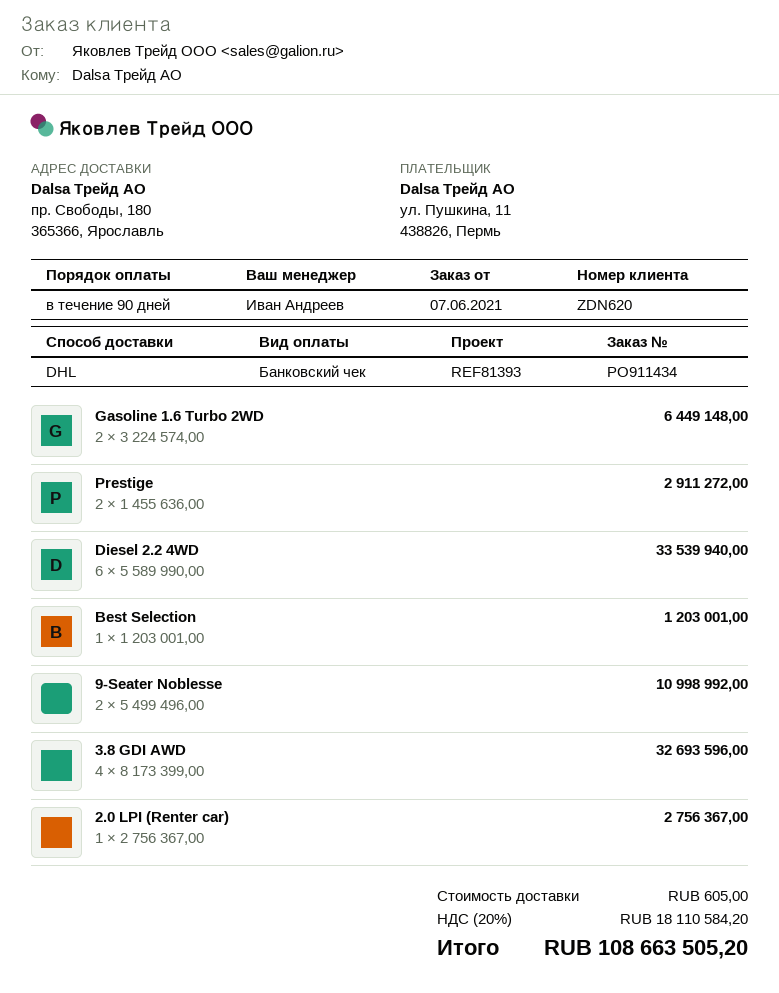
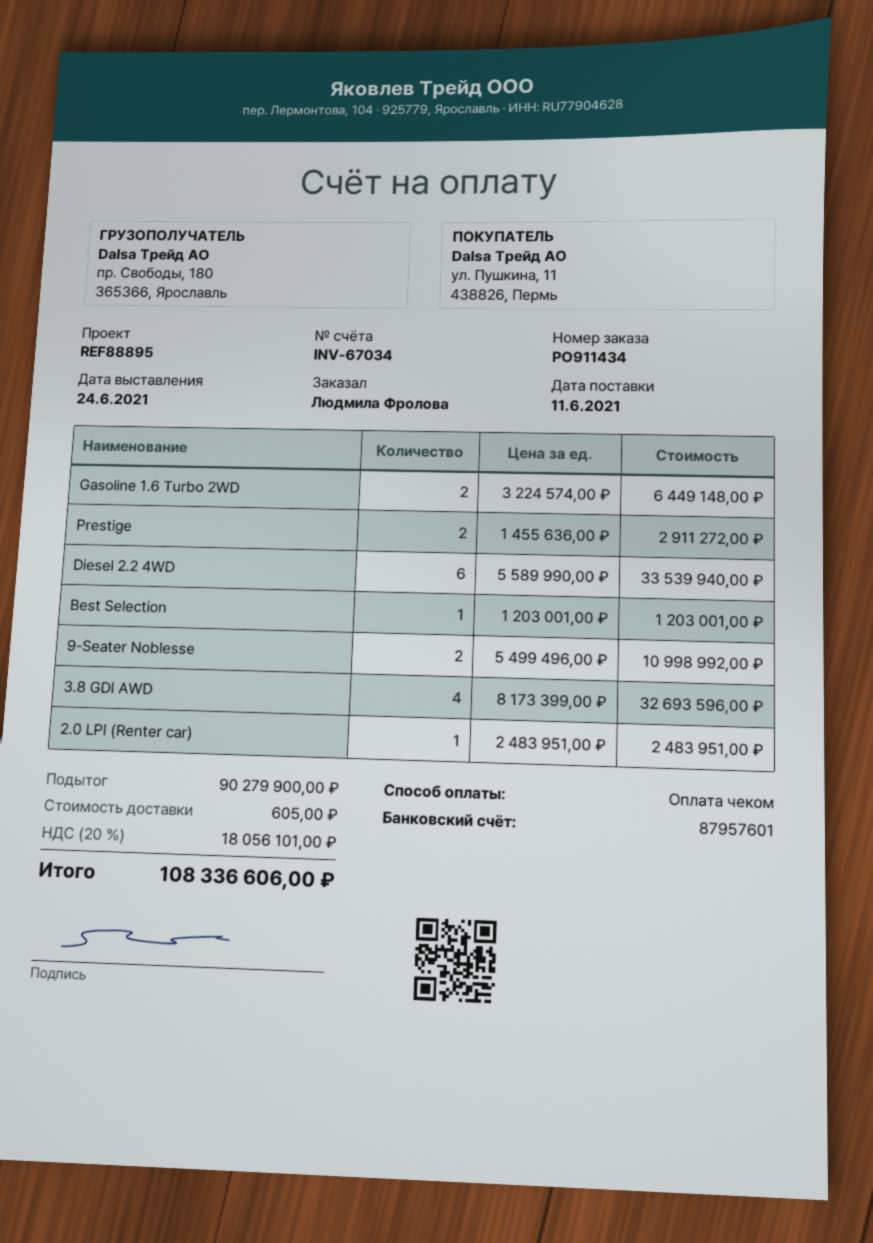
reference: REF81393 -> REF88895
2.0 LPI (Renter car): 1 x 2756367.00 = 2756367.00 -> 1 x 2483951.00 = 2483951.00
tax: 20% = 18110584.20 -> 20% = 18056101.00
total: 108663505.20 -> 108336606.00

